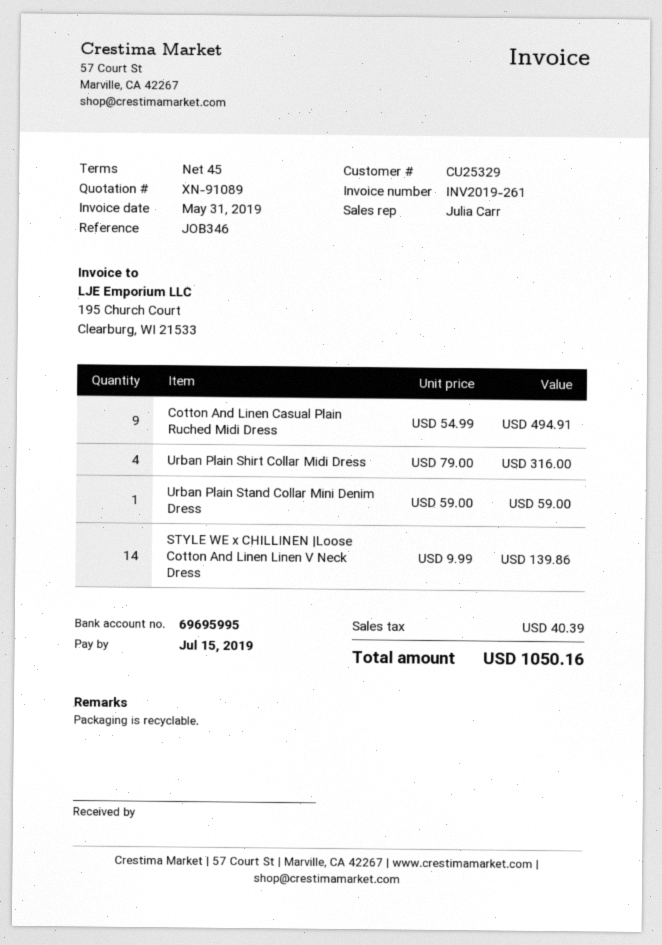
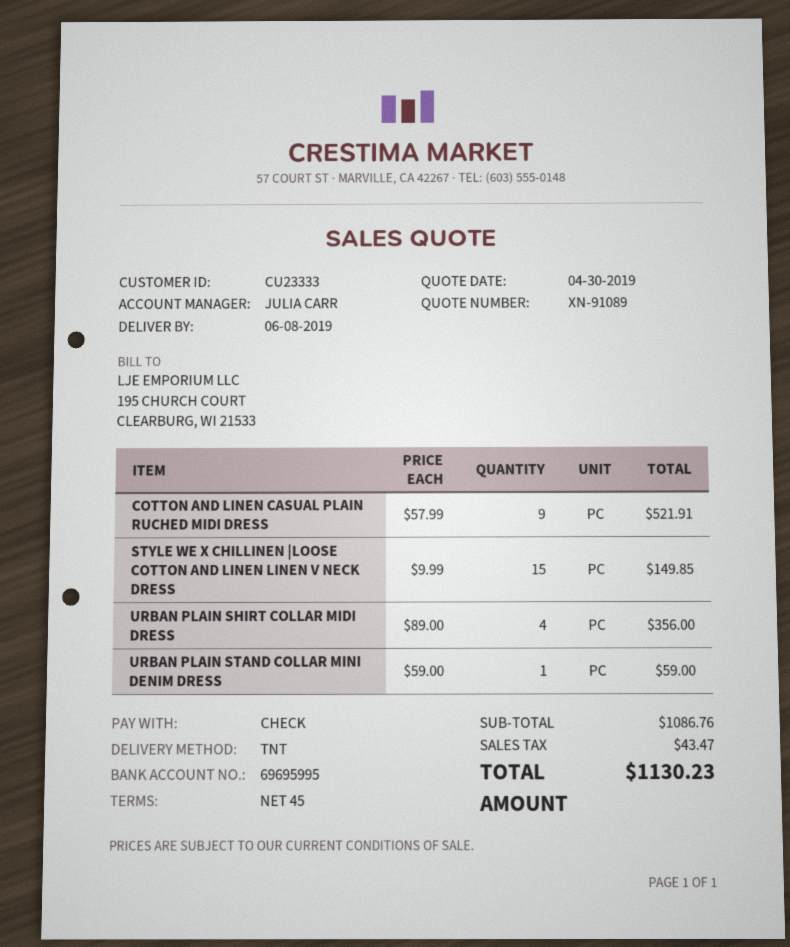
customer number: CU25329 -> CU23333
Cotton And Linen Casual Plain Ruched Midi Dress: 9 x 54.99 = 494.91 -> 9 x 57.99 = 521.91
Urban Plain Shirt Collar Midi Dress: 4 x 79.00 = 316.00 -> 4 x 89.00 = 356.00
STYLE WE x CHILLINEN |Loose Cotton And Linen Linen V Neck Dress: 14 x 9.99 = 139.86 -> 15 x 9.99 = 149.85
tax: 40.39 -> 43.47
total: 1050.16 -> 1130.23

